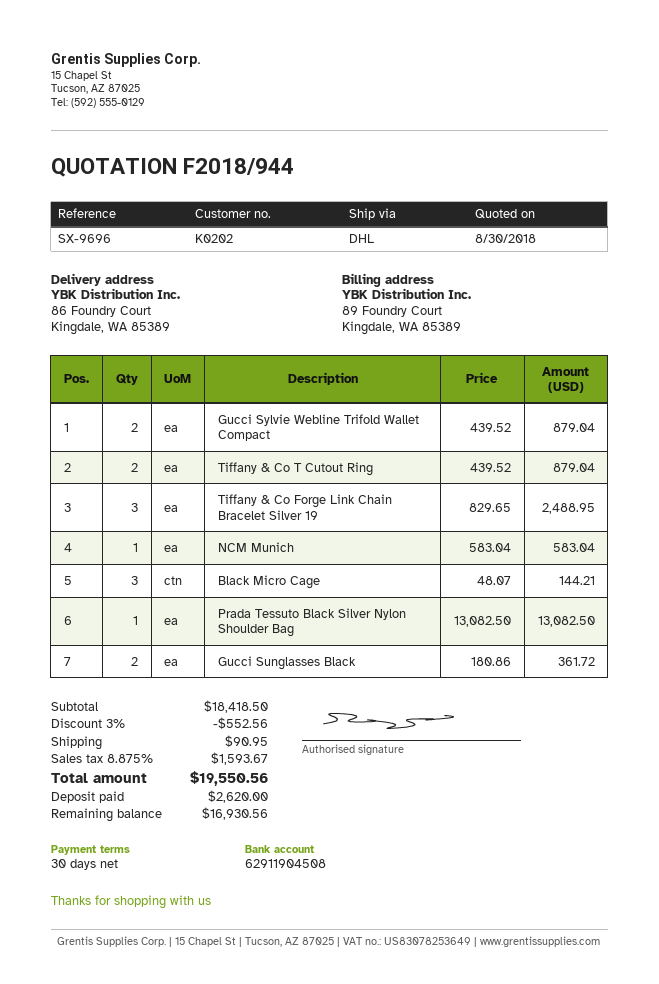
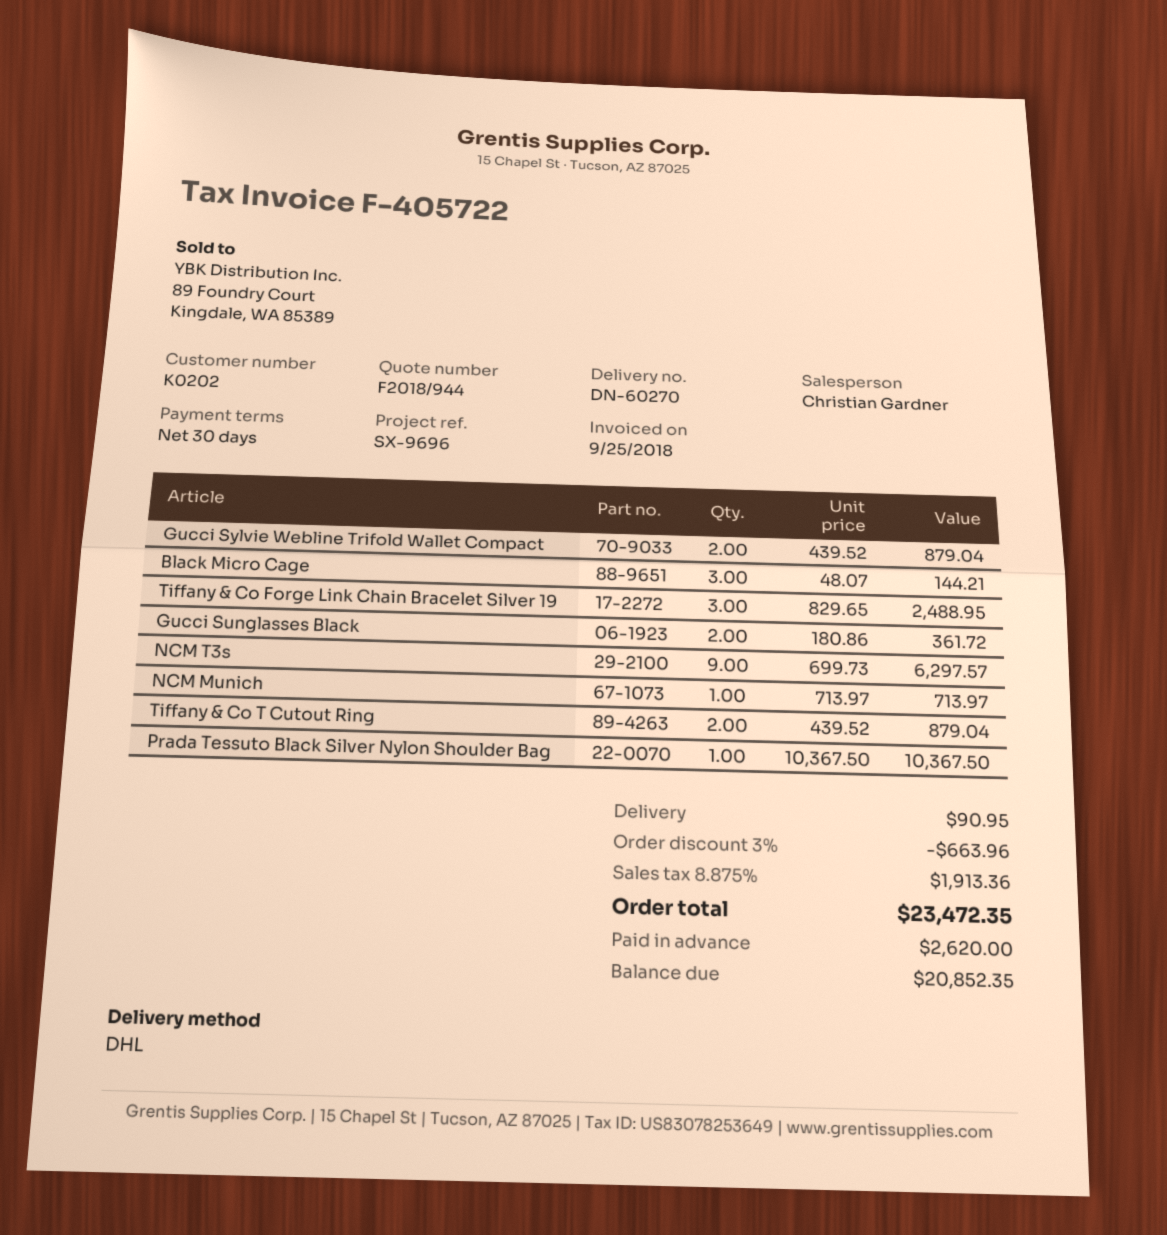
NCM Munich: 1 x 583.04 = 583.04 -> 1 x 713.97 = 713.97
Prada Tessuto Black Silver Nylon Shoulder Bag: 1 x 13082.50 = 13082.50 -> 1 x 10367.50 = 10367.50
NCM T3s: none -> 9 x 699.73 = 6297.57
discount: 3% = 552.56 -> 3% = 663.96
tax: 8.875% = 1593.67 -> 8.875% = 1913.36
total: 19550.56 -> 23472.35
balance: 16930.56 -> 20852.35

